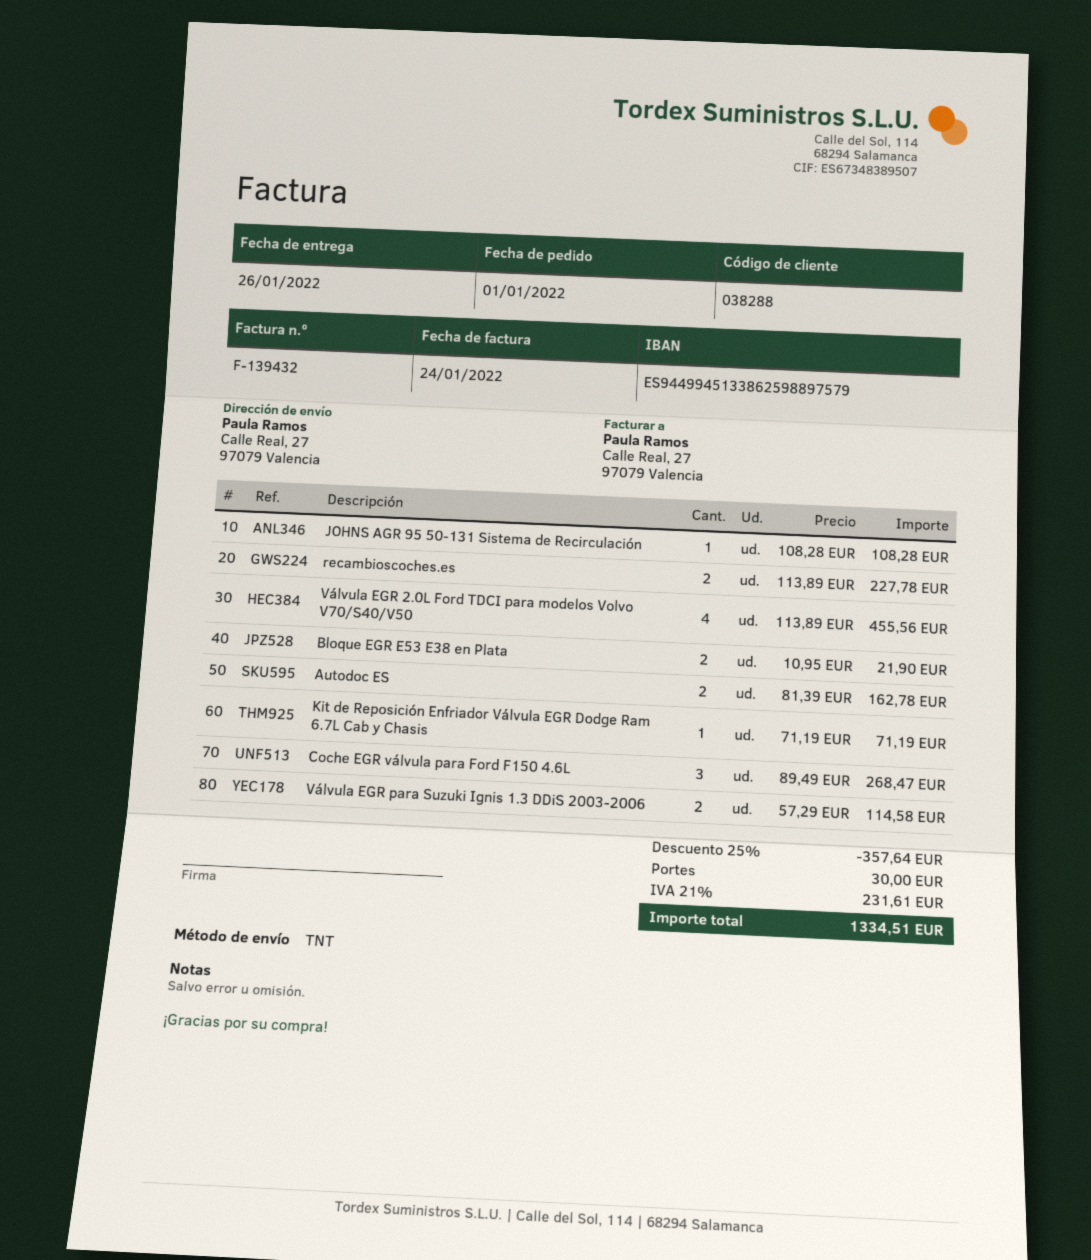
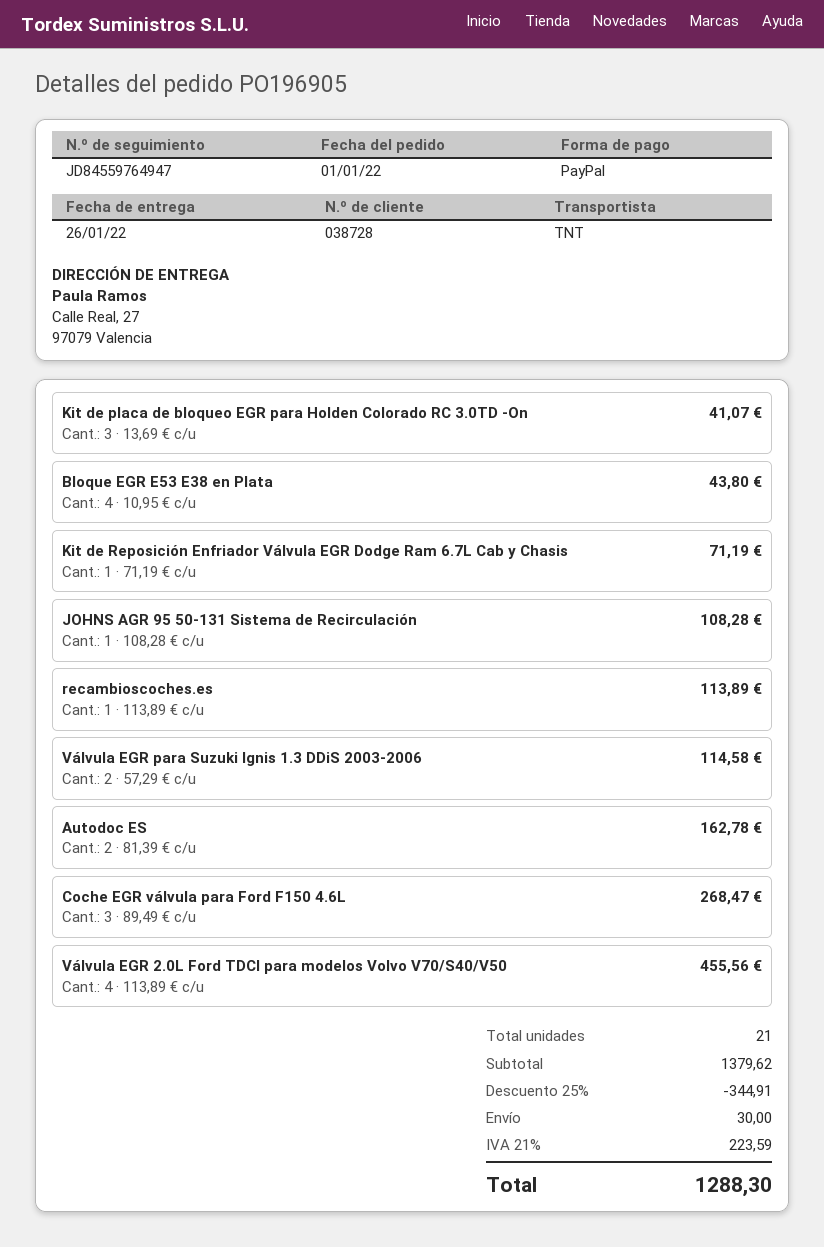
customer number: 038288 -> 038728
recambioscoches.es: 2 x 113.89 = 227.78 -> 1 x 113.89 = 113.89
Bloque EGR E53 E38 en Plata: 2 x 10.95 = 21.90 -> 4 x 10.95 = 43.80
Kit de placa de bloqueo EGR para Holden Colorado RC 3.0TD -On: none -> 3 x 13.69 = 41.07
discount: 25% = 357.64 -> 25% = 344.91
tax: 21% = 231.61 -> 21% = 223.59
total: 1334.51 -> 1288.30

